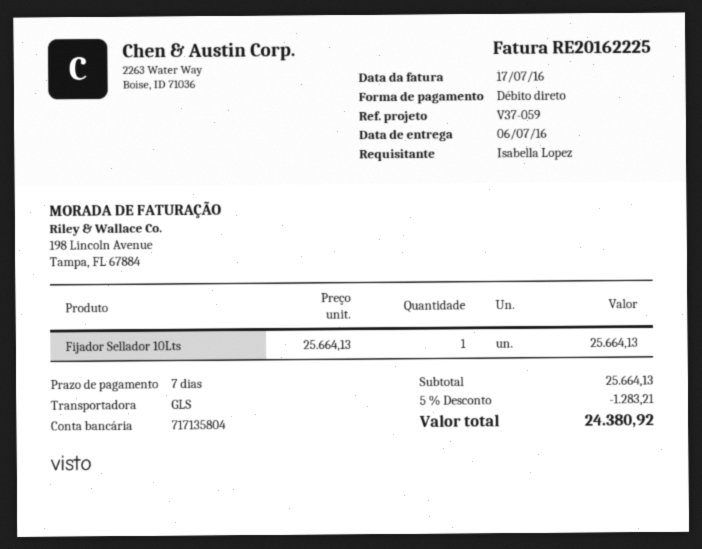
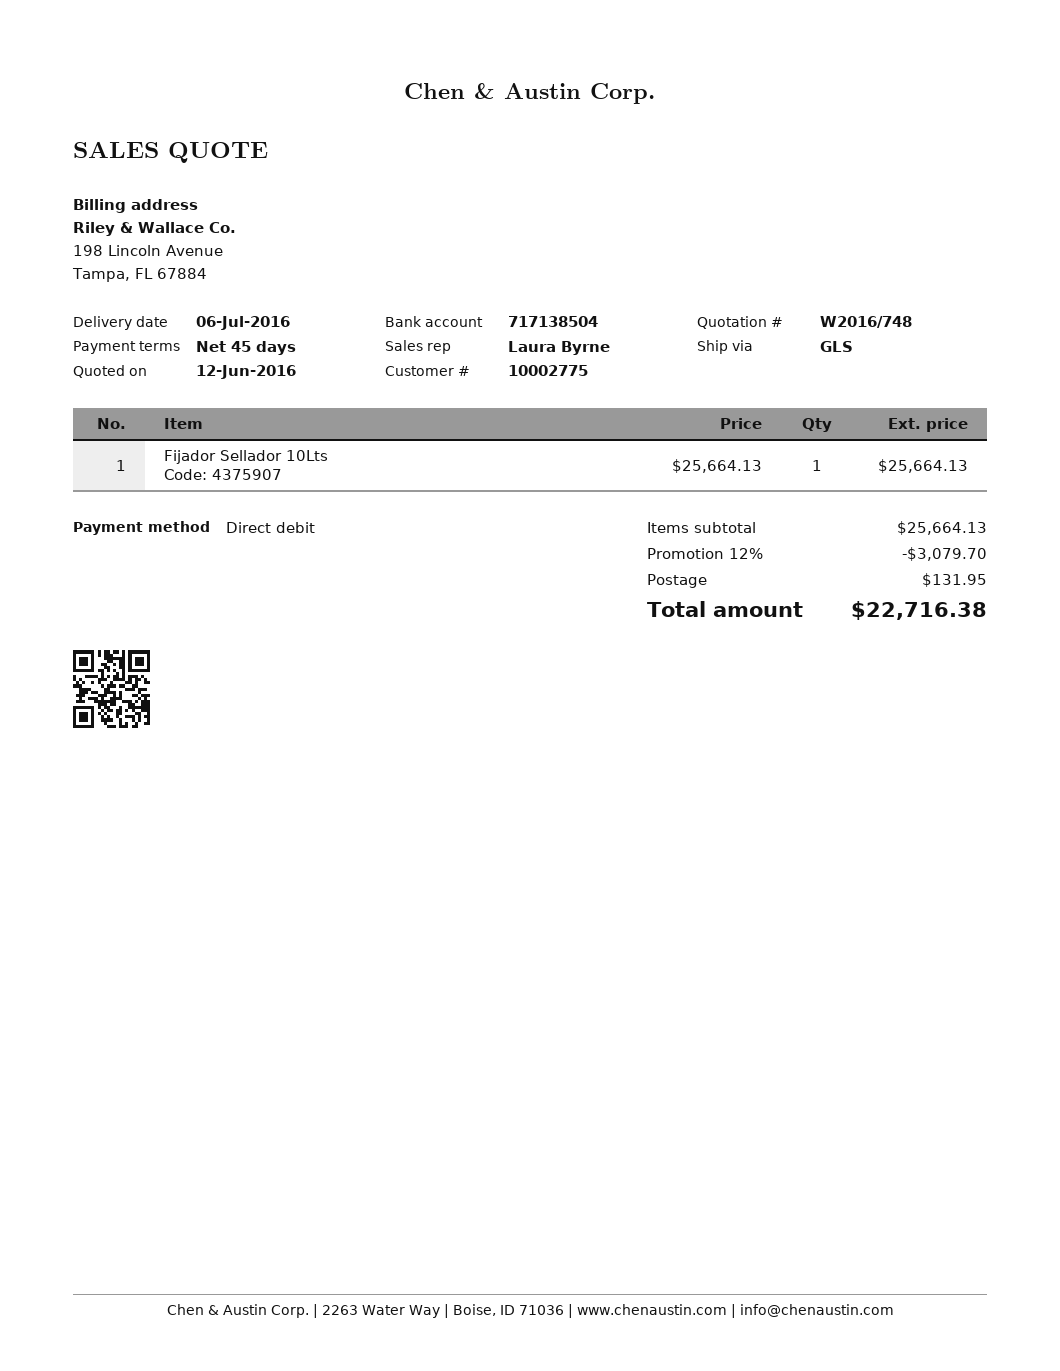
payment terms: 7 days -> 45 days
bank account: 717135804 -> 717138504
discount: 5% = 1283.21 -> 12% = 3079.70
shipping: none -> 131.95
total: 24380.92 -> 22716.38

